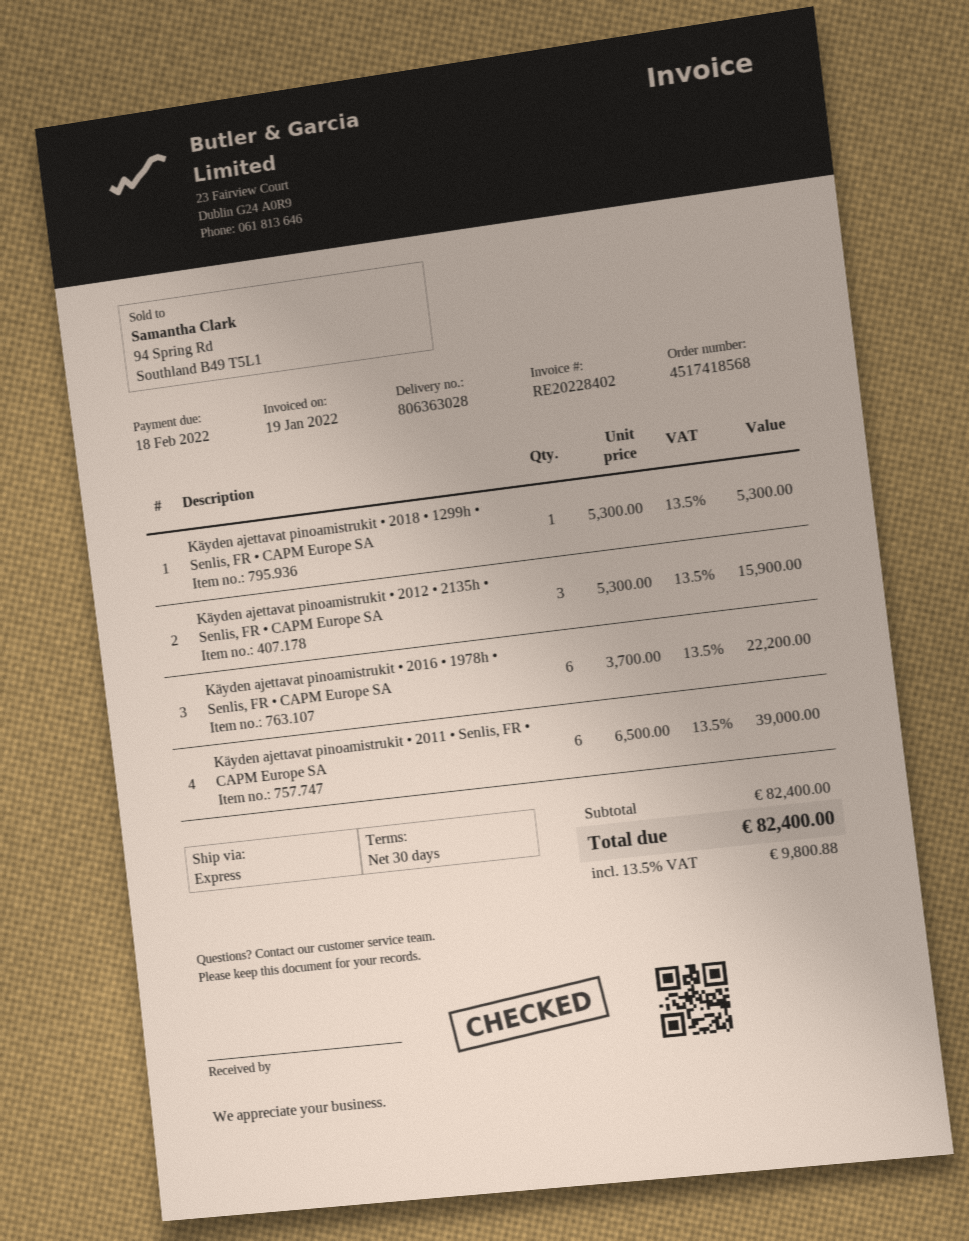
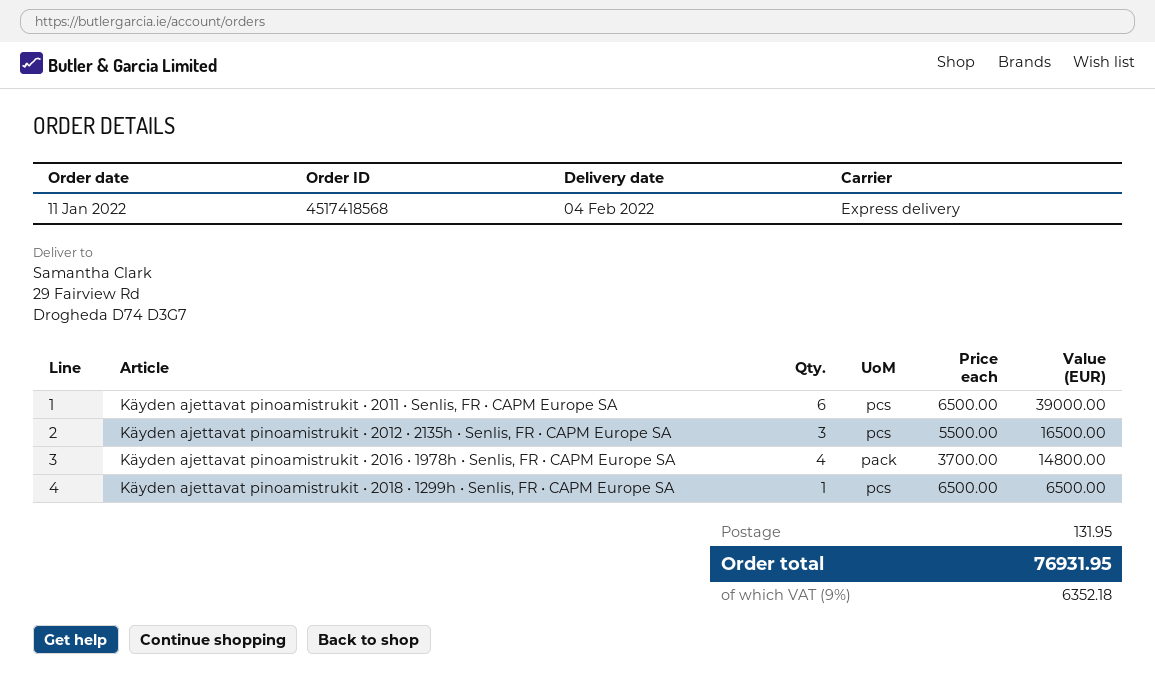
Käyden ajettavat pinoamistrukit • 2018 • 1299h • Senlis, FR • CAPM Europe SA: 1 x 5300.00 = 5300.00 -> 1 x 6500.00 = 6500.00
Käyden ajettavat pinoamistrukit • 2012 • 2135h • Senlis, FR • CAPM Europe SA: 3 x 5300.00 = 15900.00 -> 3 x 5500.00 = 16500.00
Käyden ajettavat pinoamistrukit • 2016 • 1978h • Senlis, FR • CAPM Europe SA: 6 x 3700.00 = 22200.00 -> 4 x 3700.00 = 14800.00
shipping: none -> 131.95
tax: 13.5% = 9800.88 -> 9% = 6352.18
total: 82400.00 -> 76931.95

